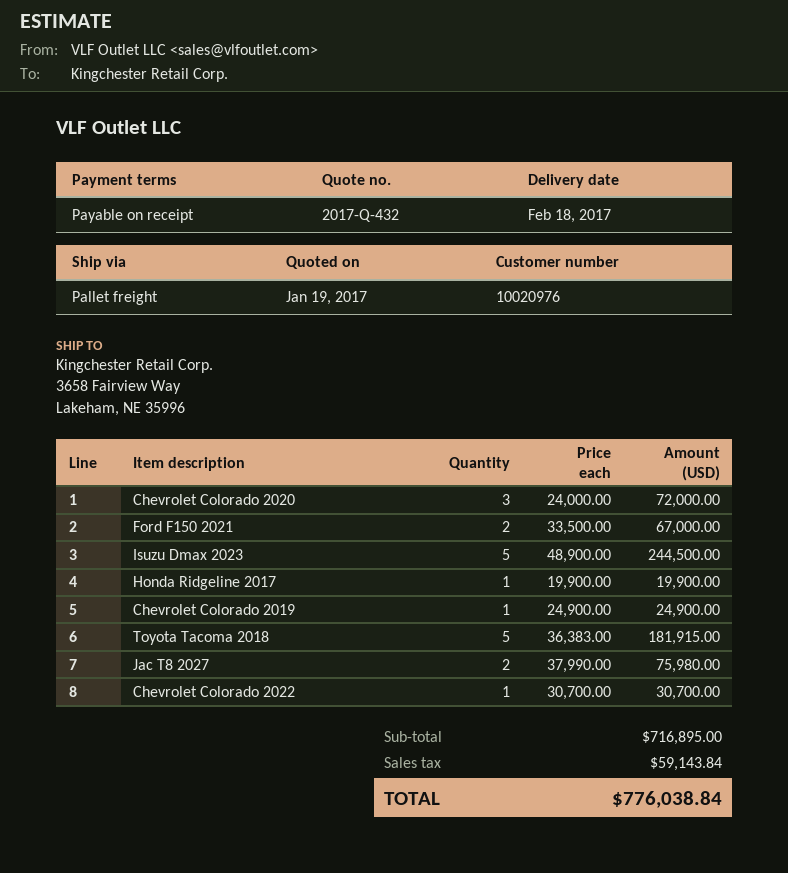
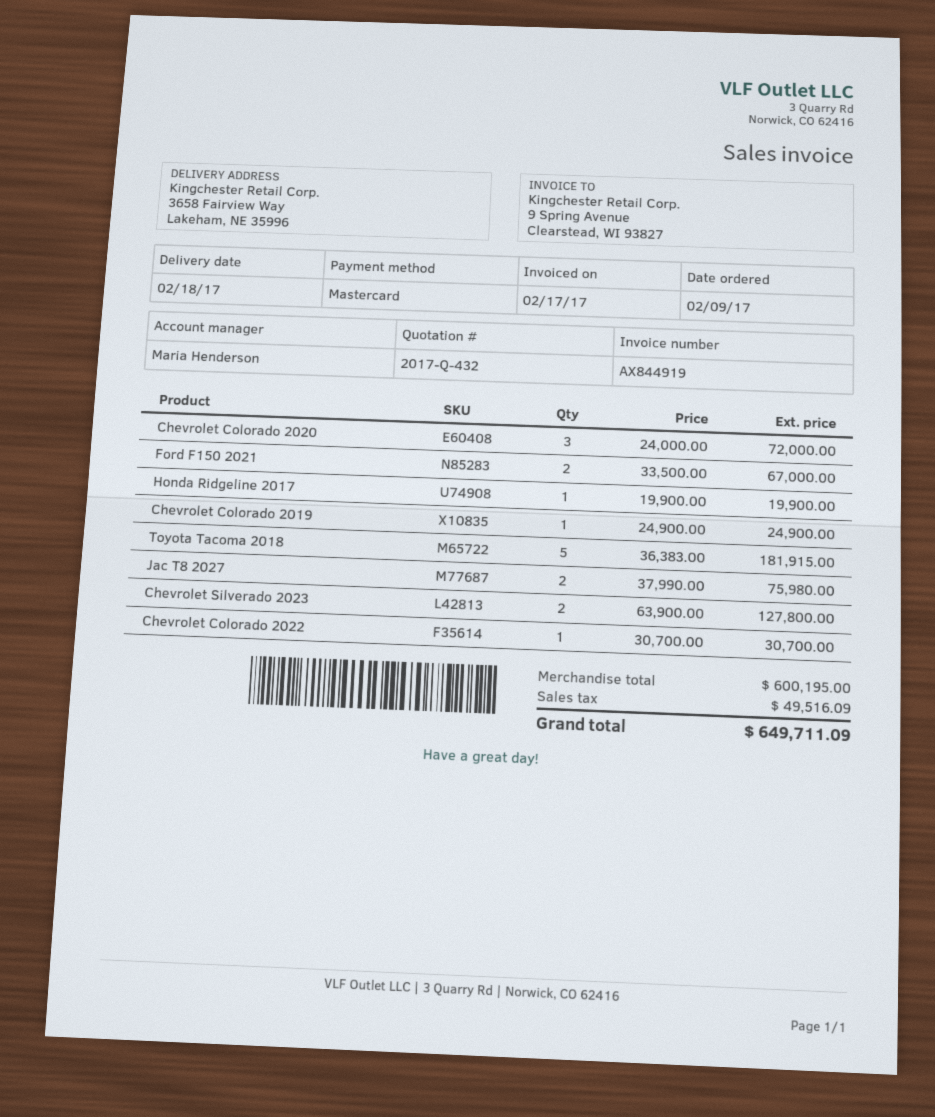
Isuzu Dmax 2023: 5 x 48900.00 = 244500.00 -> none
Chevrolet Silverado 2023: none -> 2 x 63900.00 = 127800.00
subtotal: 716895.00 -> 600195.00
tax: 59143.84 -> 49516.09
total: 776038.84 -> 649711.09

